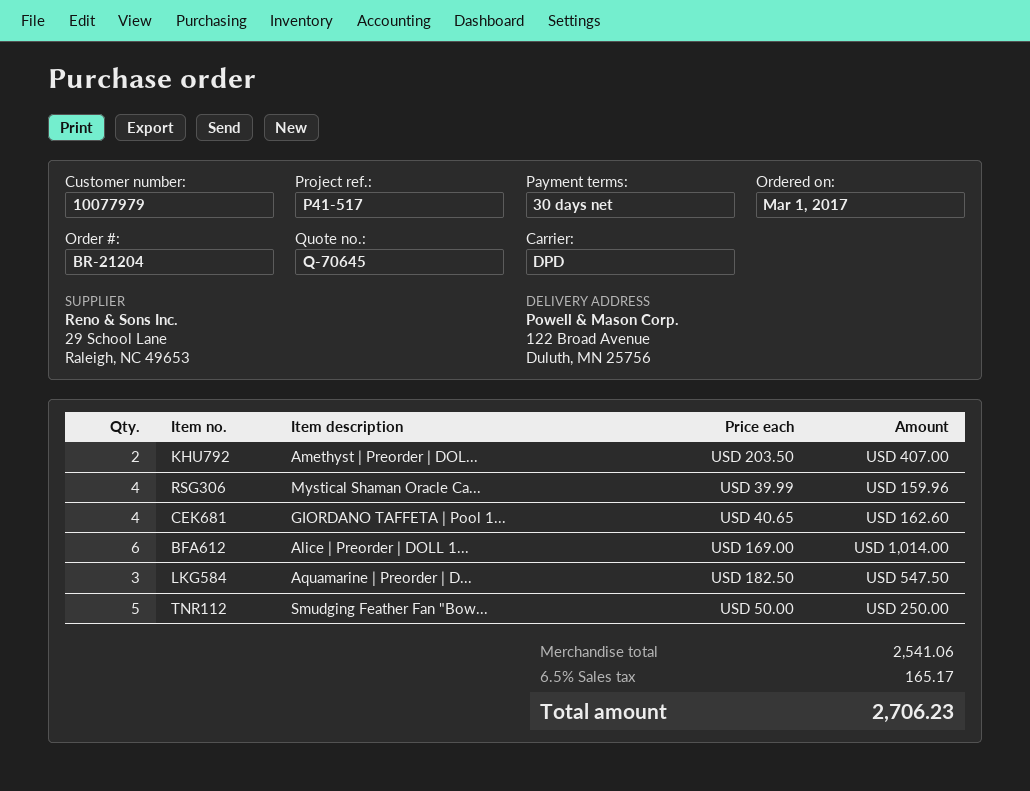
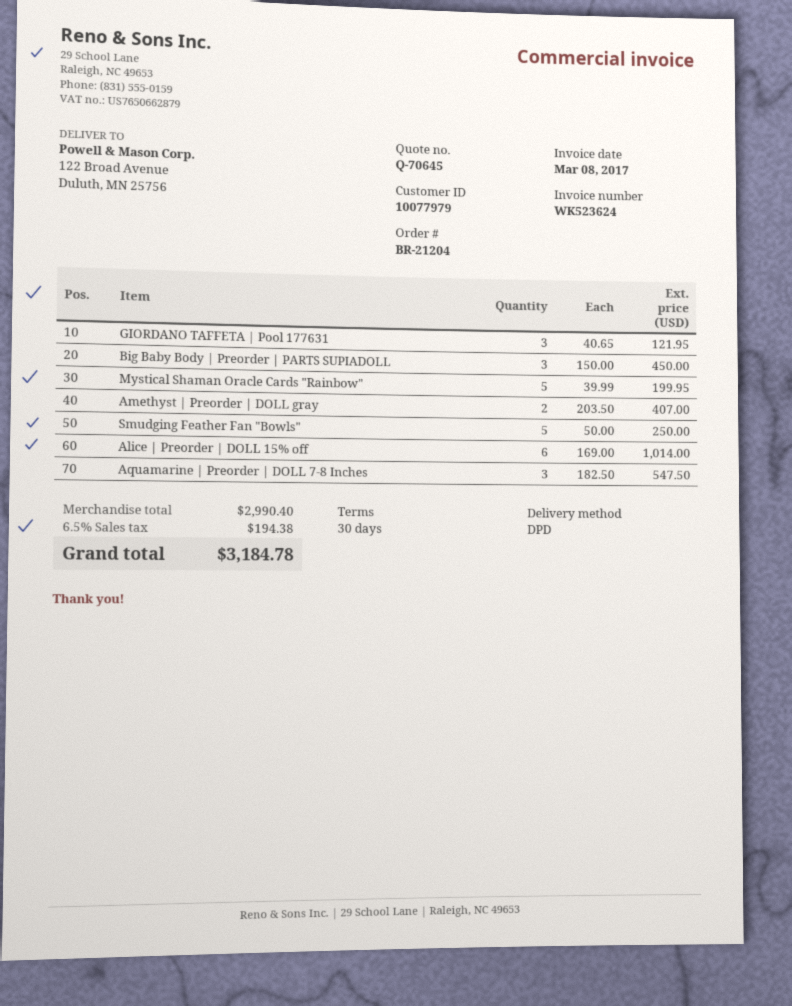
Mystical Shaman Oracle Ca...: 4 x 39.99 = 159.96 -> 5 x 39.99 = 199.95
GIORDANO TAFFETA | Pool 1...: 4 x 40.65 = 162.60 -> 3 x 40.65 = 121.95
Big Baby Body | Preorder | PARTS SUPIADOLL: none -> 3 x 150.00 = 450.00
subtotal: 2541.06 -> 2990.40
tax: 6.5% = 165.17 -> 6.5% = 194.38
total: 2706.23 -> 3184.78

